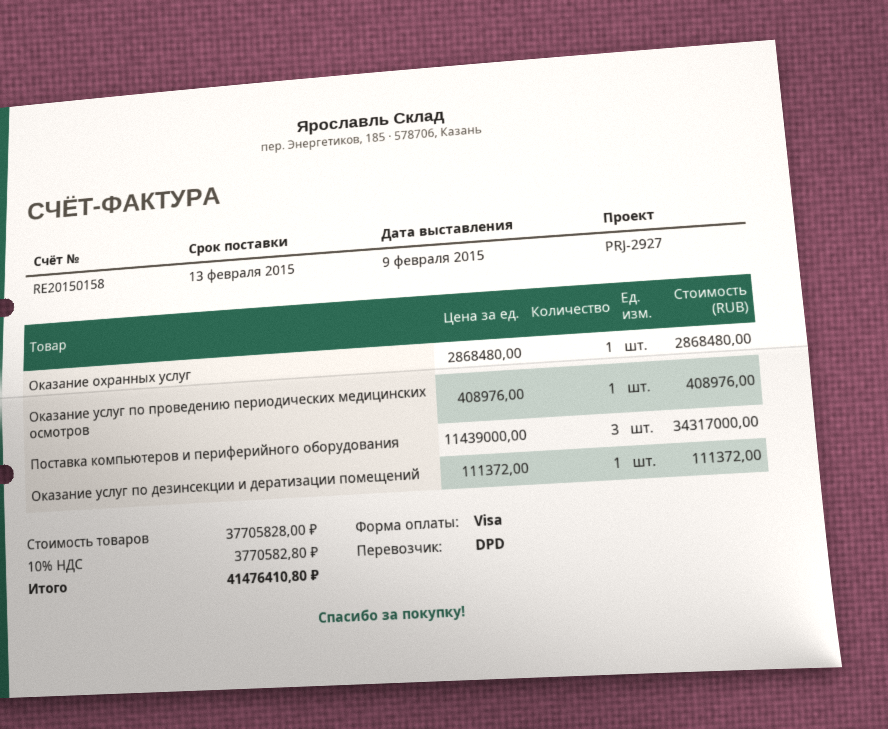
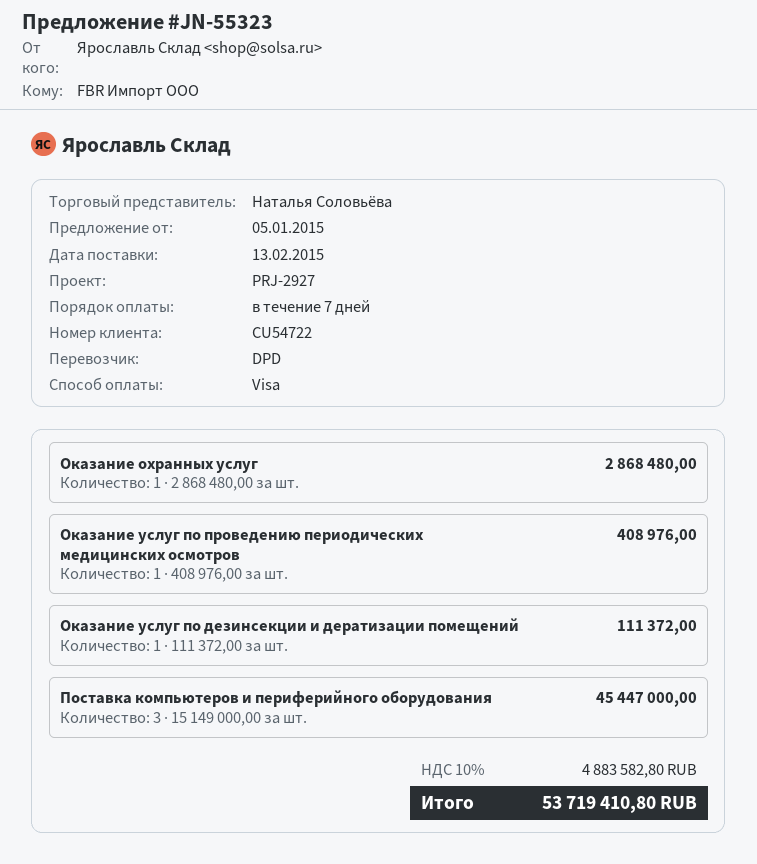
Поставка компьютеров и периферийного оборудования: 3 x 11439000.00 = 34317000.00 -> 3 x 15149000.00 = 45447000.00
tax: 10% = 3770582.80 -> 10% = 4883582.80
total: 41476410.80 -> 53719410.80

